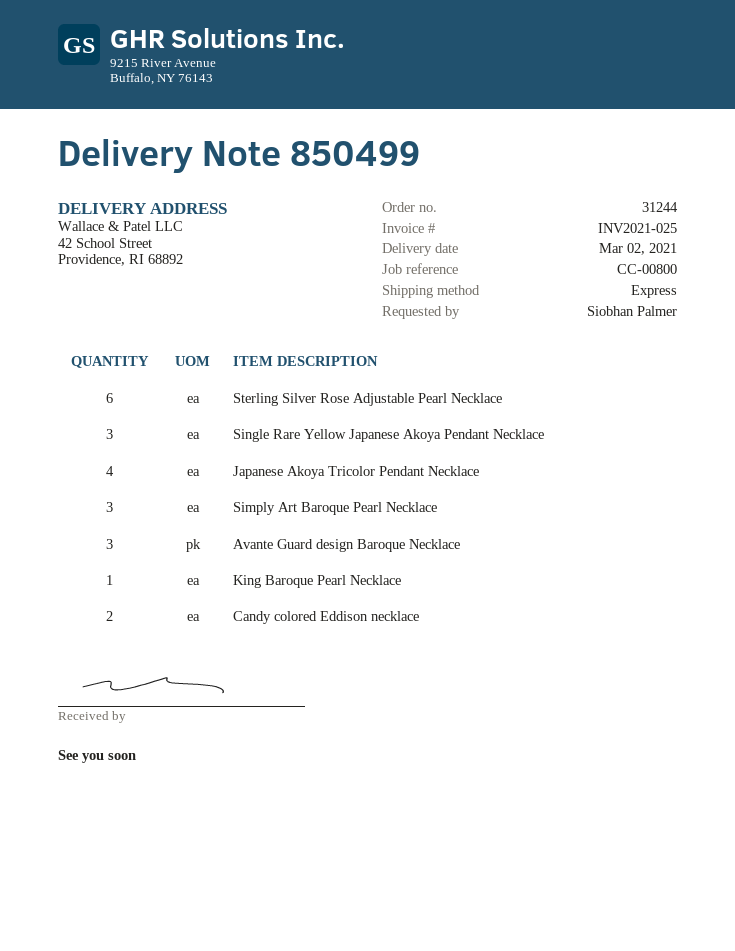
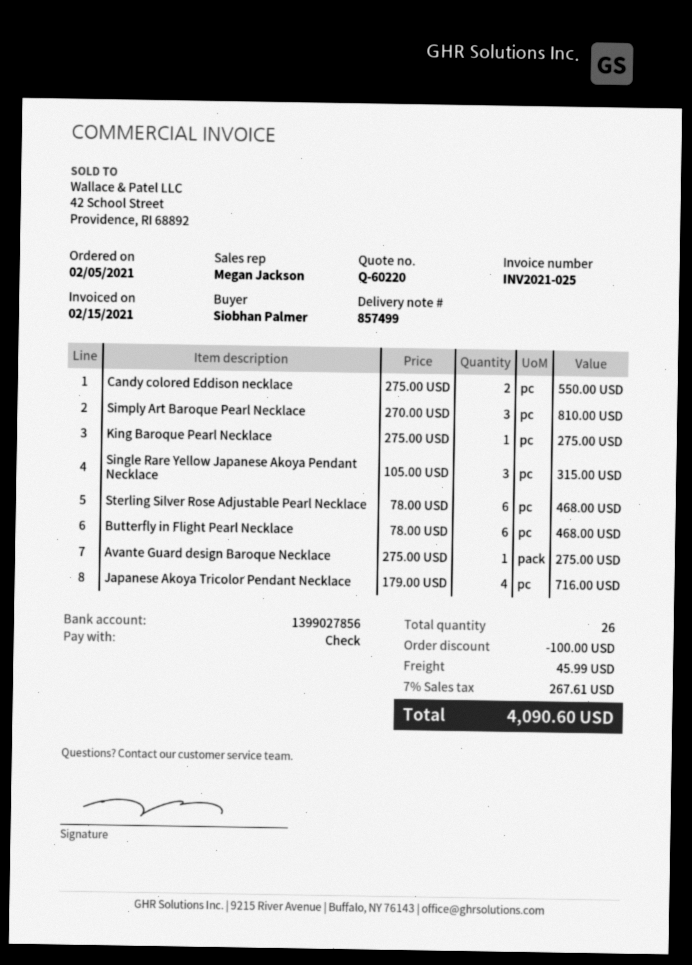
delivery note number: 850499 -> 857499
Avante Guard design Baroque Necklace: 3 -> 1
Butterfly in Flight Pearl Necklace: none -> 6

